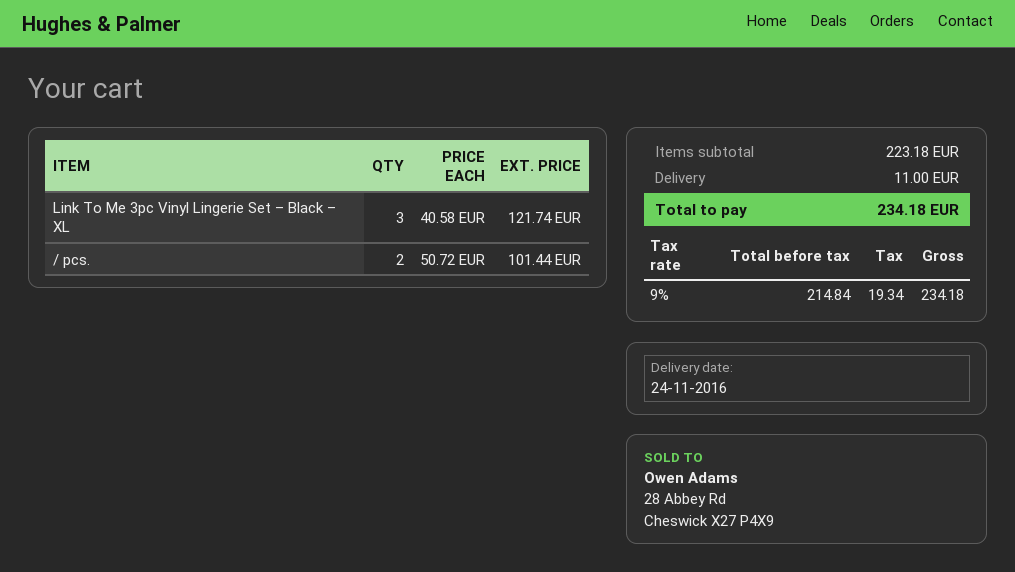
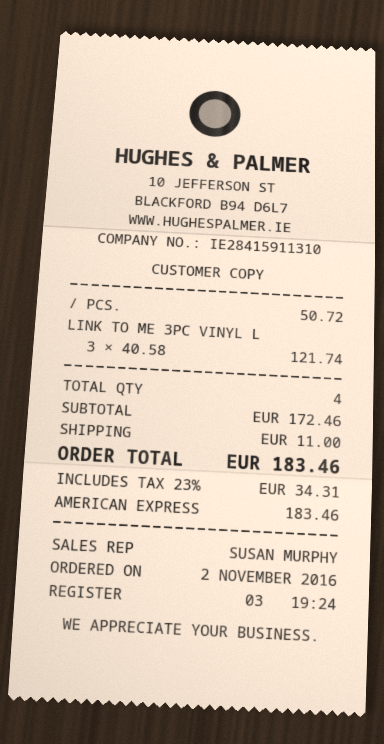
/ pcs.: 2 x 50.72 = 101.44 -> 1 x 50.72 = 50.72
subtotal: 223.18 -> 172.46
tax: 9% = 19.34 -> 23% = 34.31
total: 234.18 -> 183.46

